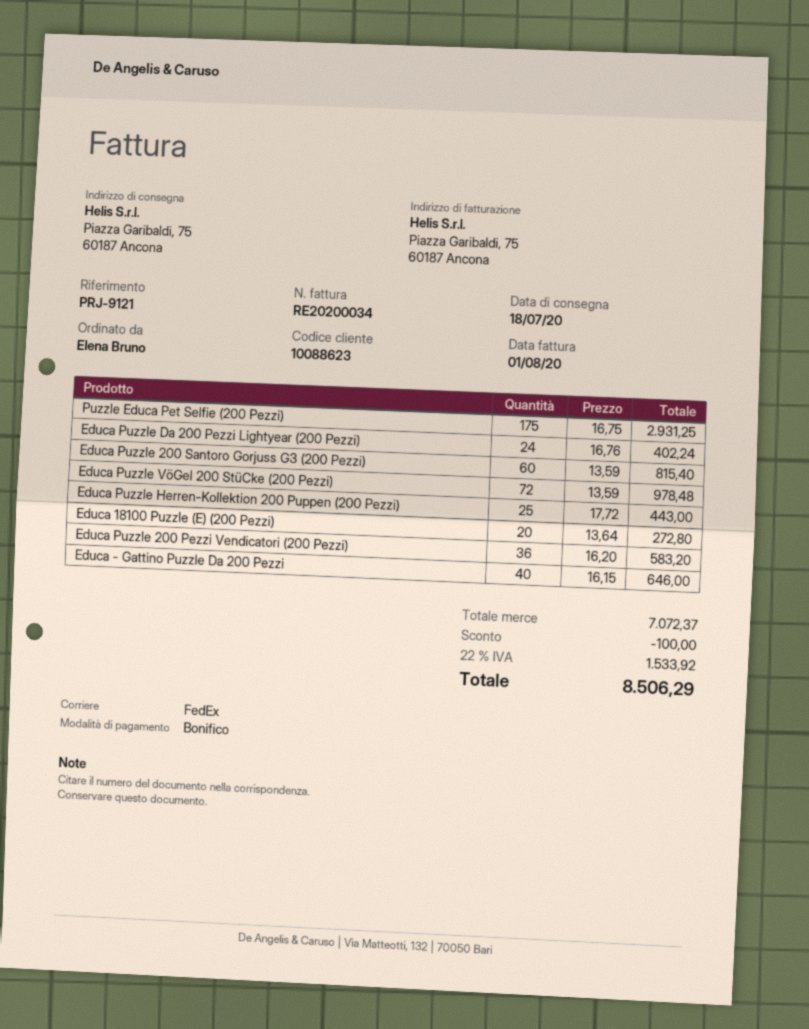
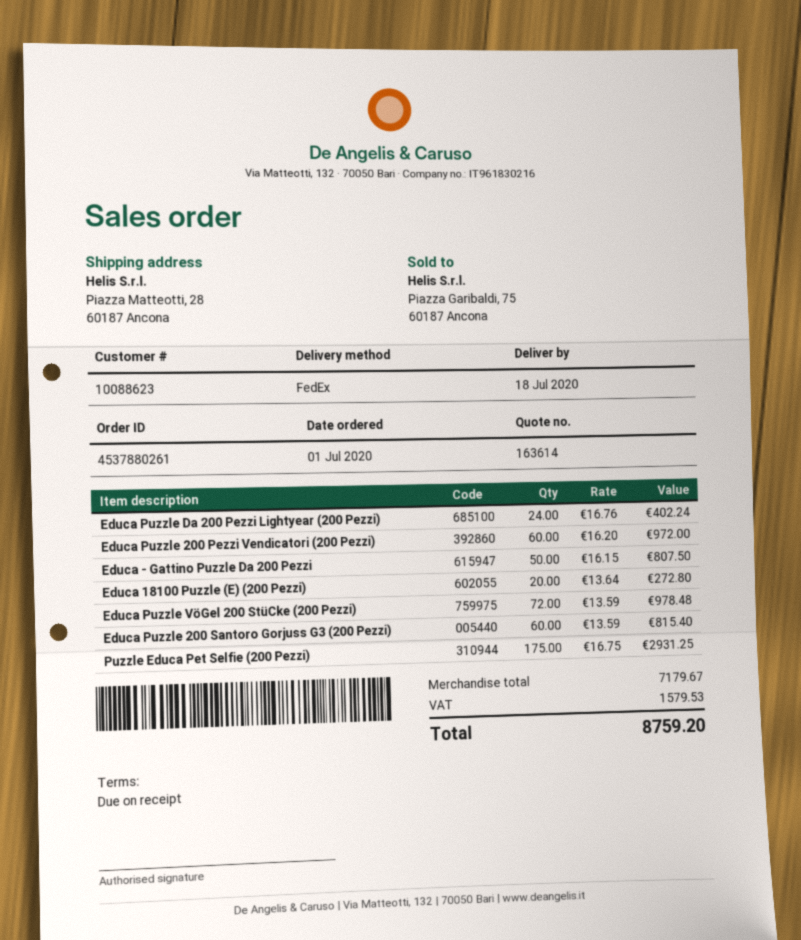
ship to: Piazza Garibaldi, 75, 60187 Ancona -> Piazza Matteotti, 28, 60187 Ancona
Educa Puzzle Herren-Kollektion 200 Puppen (200 Pezzi): 25 x 17.72 = 443.00 -> none
Educa Puzzle 200 Pezzi Vendicatori (200 Pezzi): 36 x 16.20 = 583.20 -> 60 x 16.20 = 972.00
Educa - Gattino Puzzle Da 200 Pezzi: 40 x 16.15 = 646.00 -> 50 x 16.15 = 807.50
subtotal: 7072.37 -> 7179.67
discount: 100.00 -> none
tax: 1533.92 -> 1579.53
total: 8506.29 -> 8759.20

